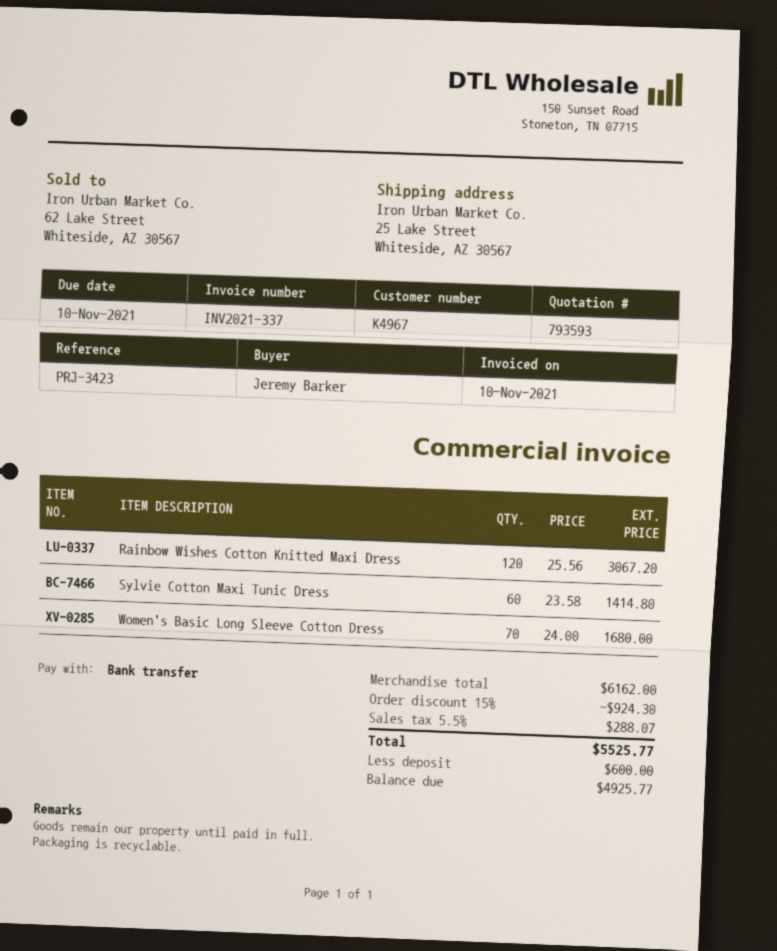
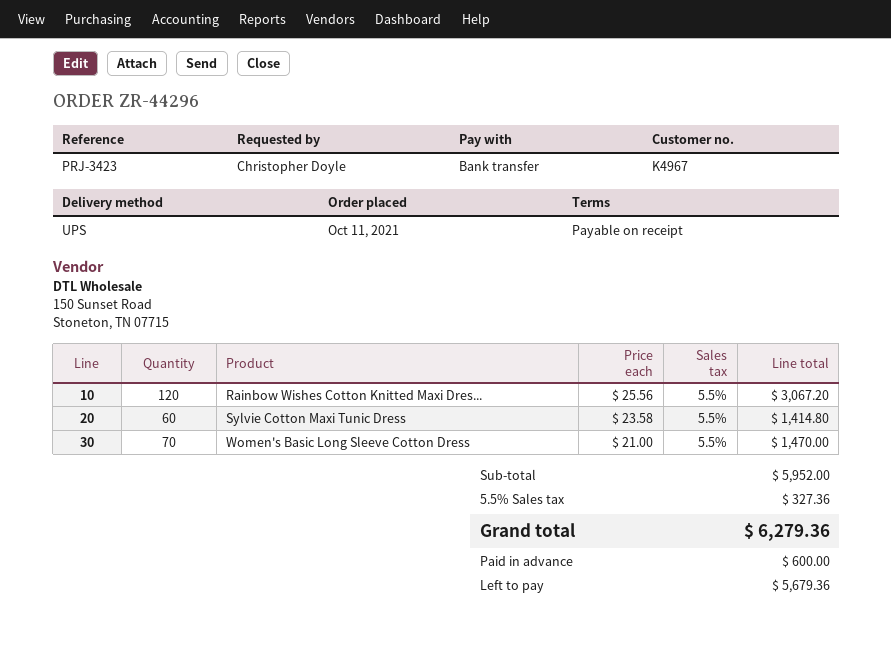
ordered by: Jeremy Barker -> Christopher Doyle
Women's Basic Long Sleeve Cotton Dress: 70 x 24.00 = 1680.00 -> 70 x 21.00 = 1470.00
subtotal: 6162.00 -> 5952.00
discount: 15% = 924.30 -> none
tax: 5.5% = 288.07 -> 5.5% = 327.36
total: 5525.77 -> 6279.36
balance: 4925.77 -> 5679.36

